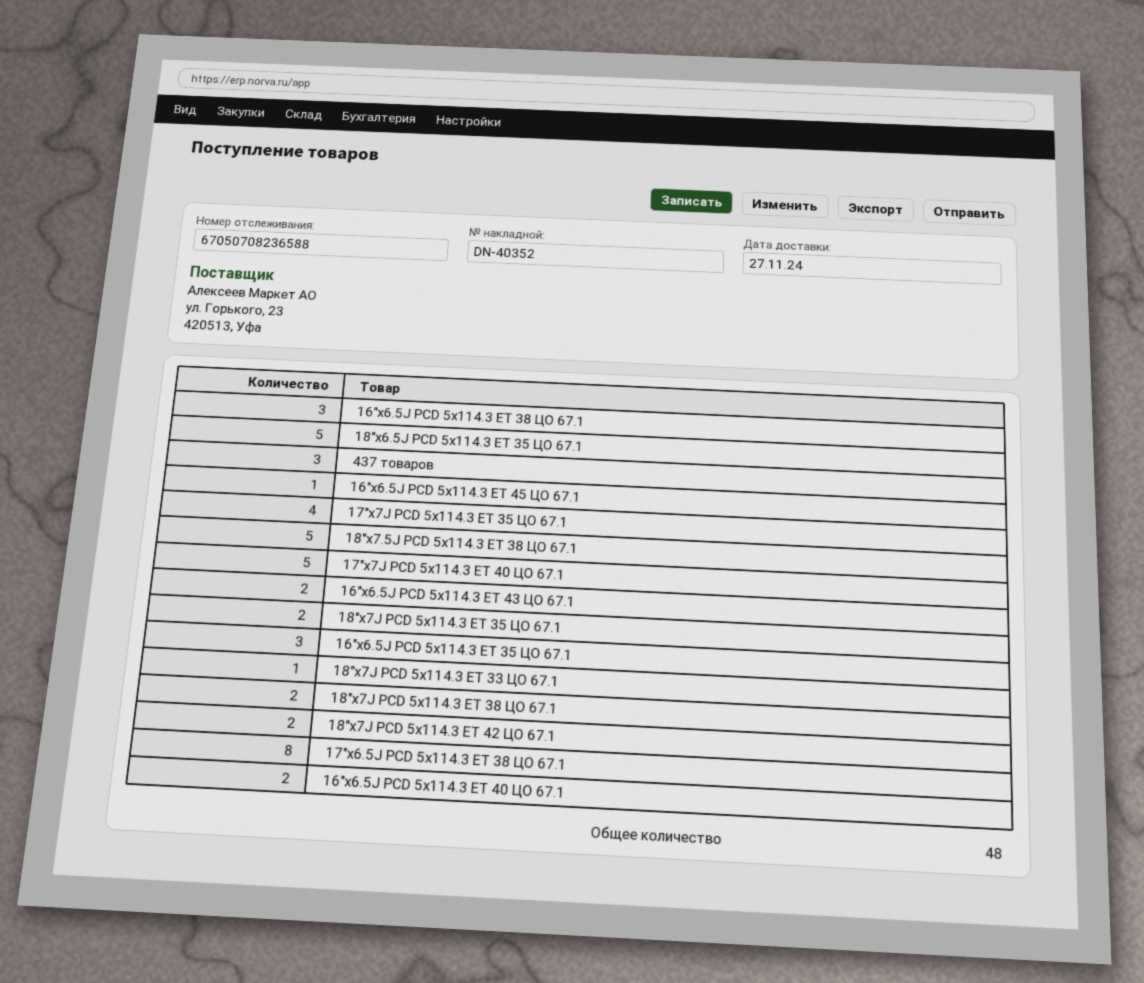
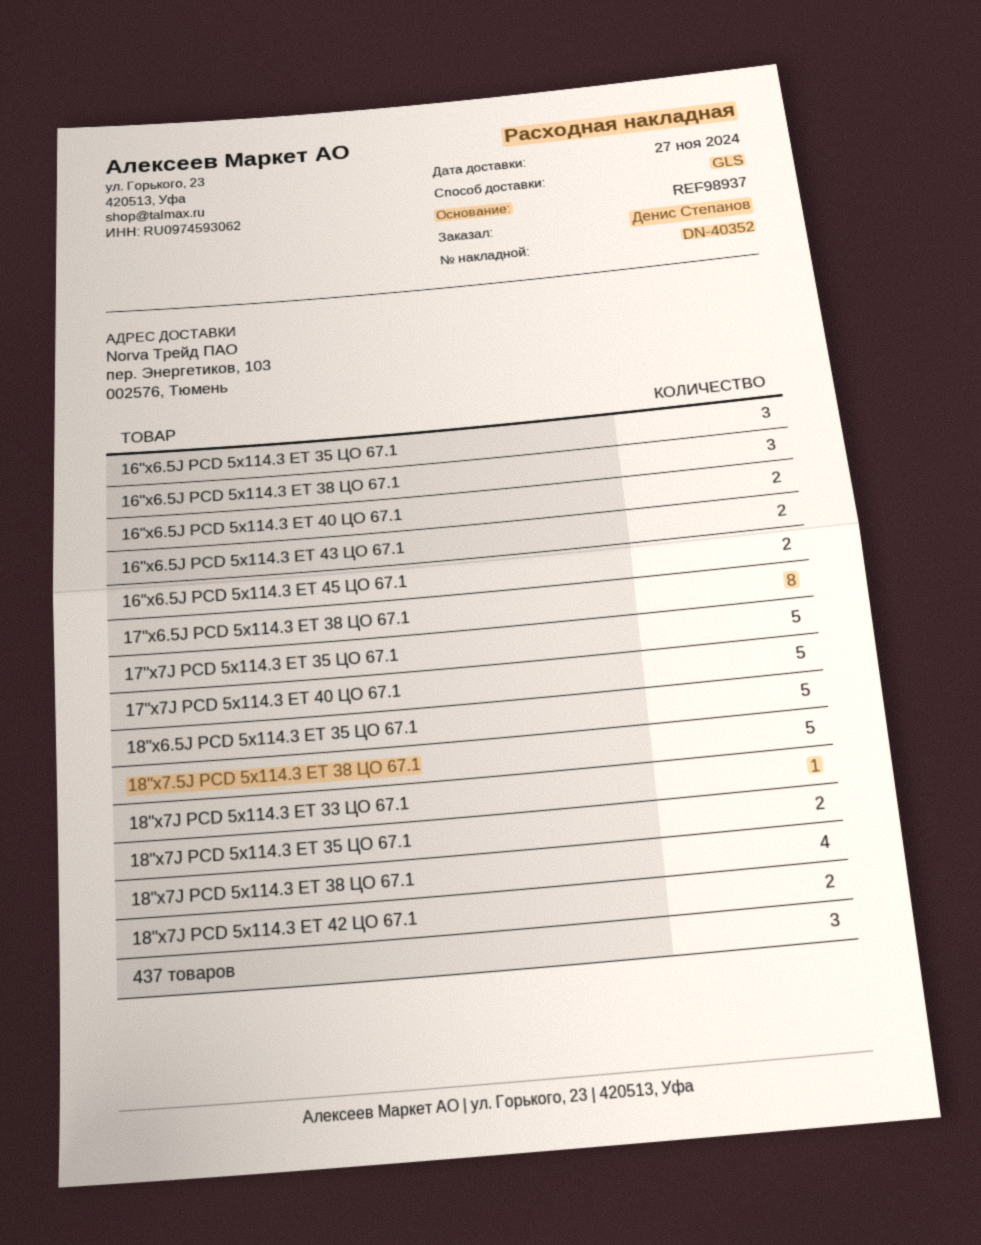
16"x6.5J PCD 5x114.3 ЕТ 45 ЦО 67.1: 1 -> 2
17"x7J PCD 5x114.3 ЕТ 35 ЦО 67.1: 4 -> 5
18"x7J PCD 5x114.3 ЕТ 38 ЦО 67.1: 2 -> 4

